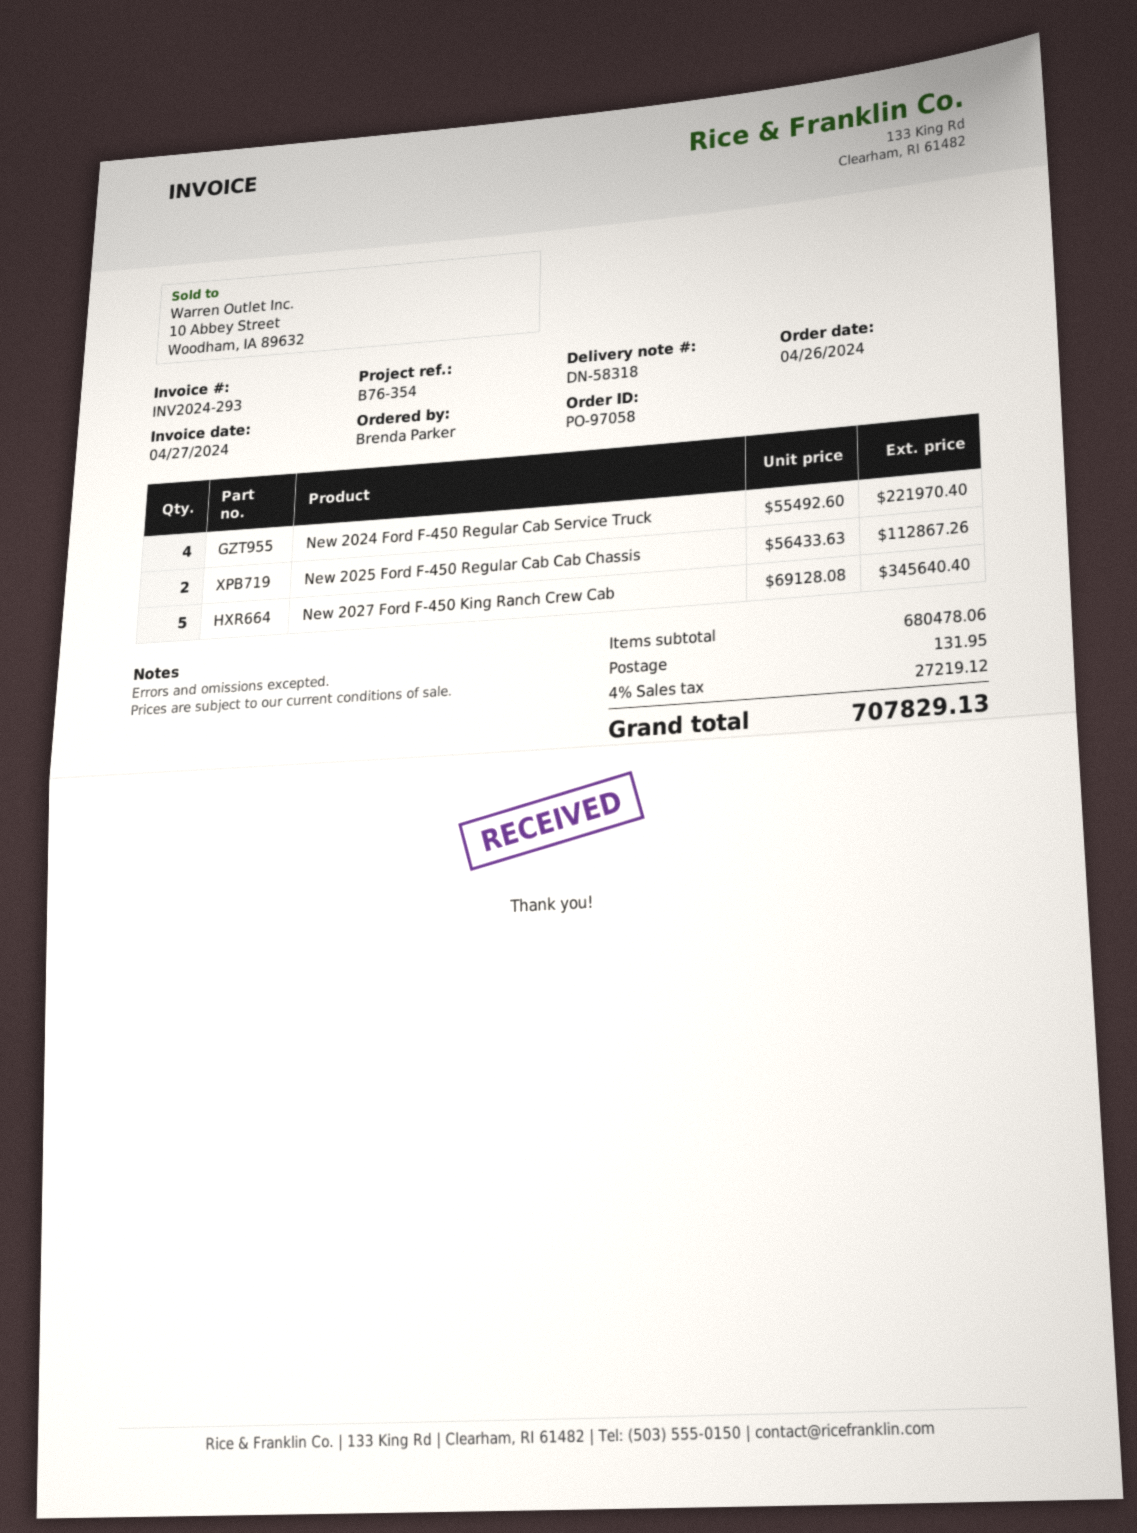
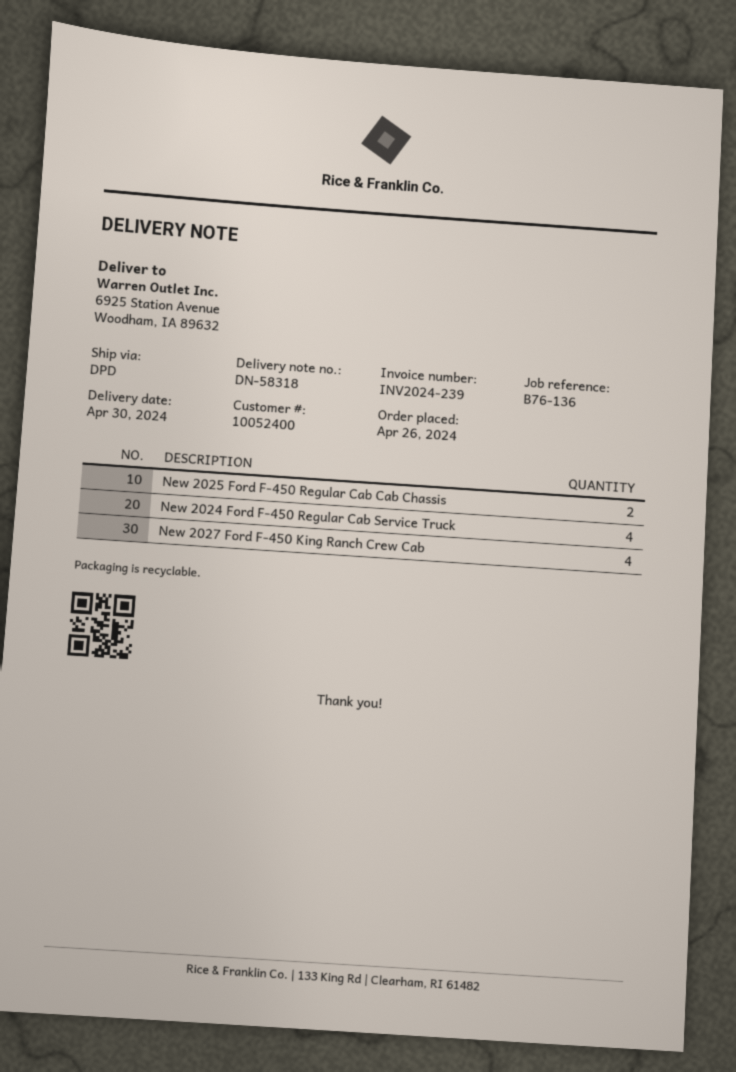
invoice number: INV2024-293 -> INV2024-239
reference: B76-354 -> B76-136
New 2027 Ford F-450 King Ranch Crew Cab: 5 -> 4

